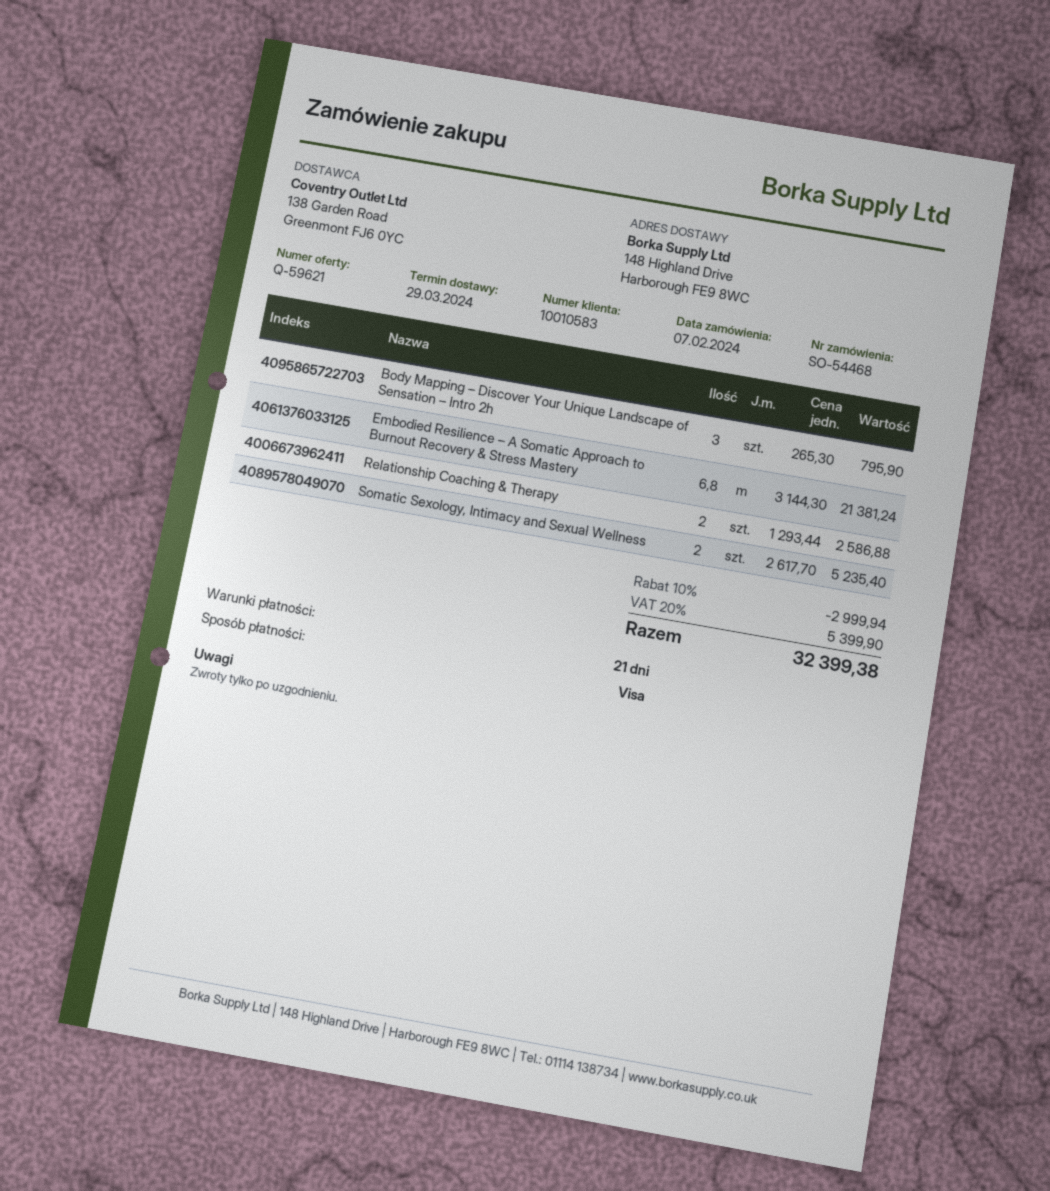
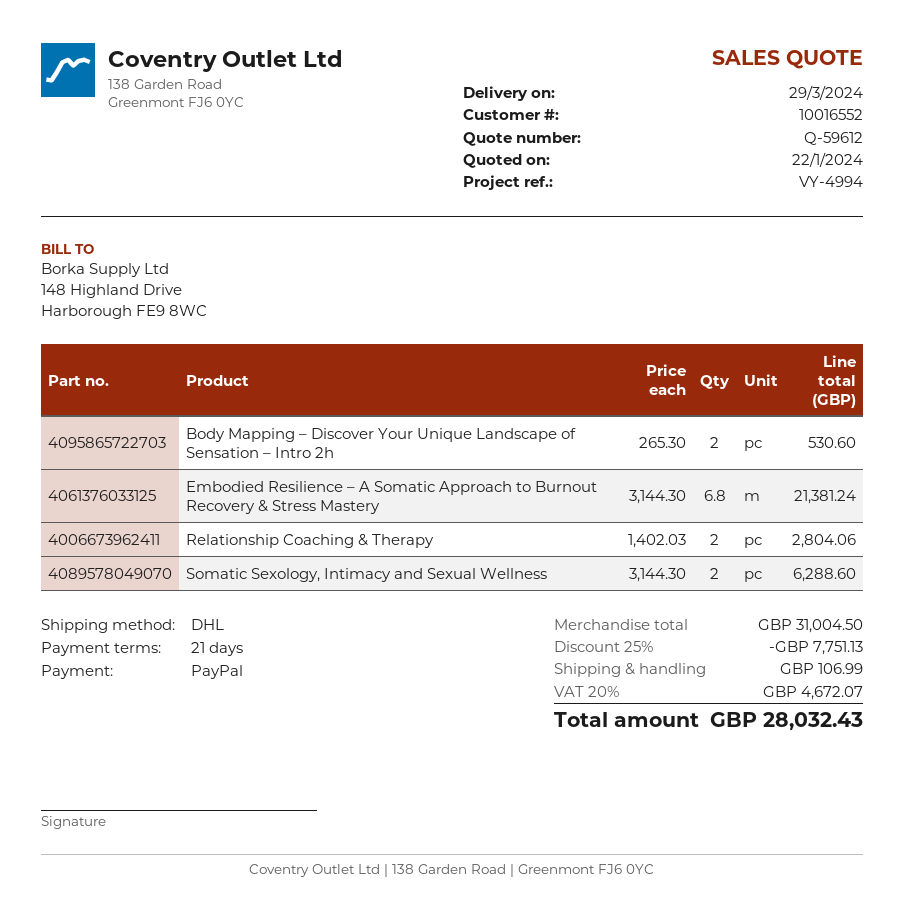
quote number: Q-59621 -> Q-59612
customer number: 10010583 -> 10016552
payment method: Visa -> PayPal
Body Mapping – Discover Your Unique Landscape of Sensation – Intro 2h: 3 x 265.30 = 795.90 -> 2 x 265.30 = 530.60
Relationship Coaching & Therapy: 2 x 1293.44 = 2586.88 -> 2 x 1402.03 = 2804.06
Somatic Sexology, Intimacy and Sexual Wellness: 2 x 2617.70 = 5235.40 -> 2 x 3144.30 = 6288.60
discount: 10% = 2999.94 -> 25% = 7751.13
shipping: none -> 106.99
tax: 20% = 5399.90 -> 20% = 4672.07
total: 32399.38 -> 28032.43

